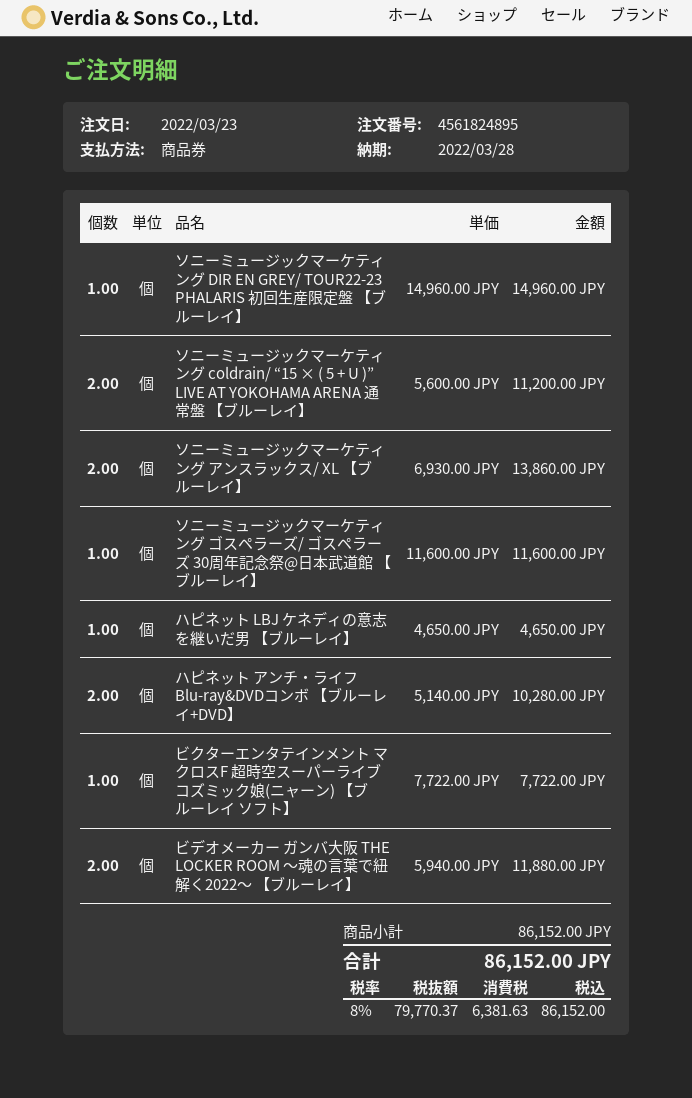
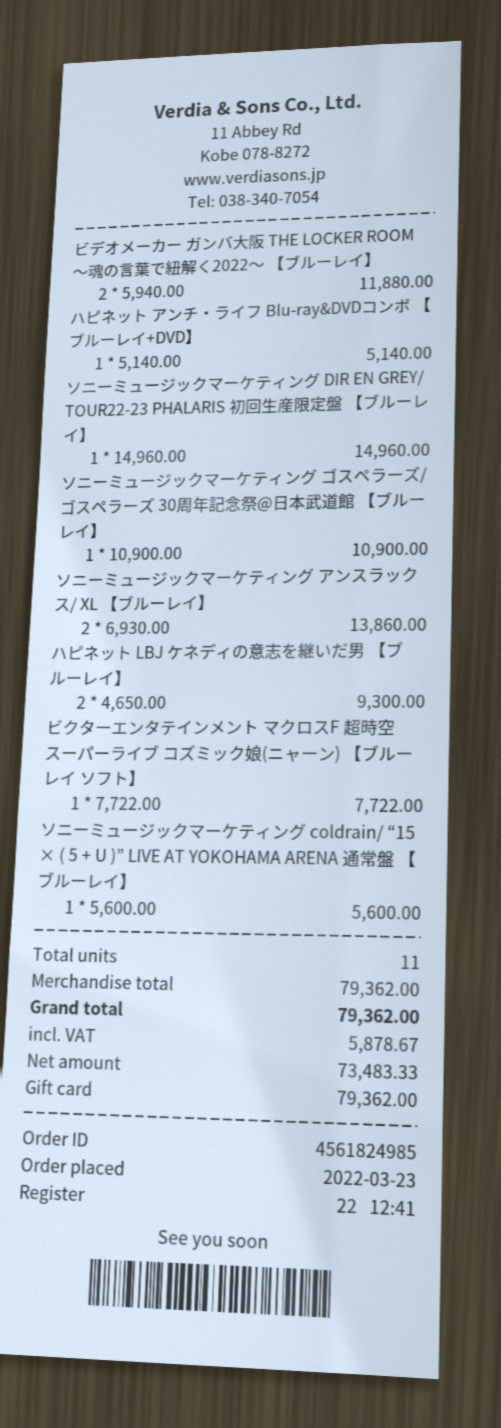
order number: 4561824895 -> 4561824985
ソニーミュージックマーケティング coldrain/ “15 × ( 5 + U )” LIVE AT YOKOHAMA ARENA 通常盤 【ブルーレイ】: 2 x 5600.00 = 11200.00 -> 1 x 5600.00 = 5600.00
ソニーミュージックマーケティング ゴスペラーズ/ ゴスペラーズ 30周年記念祭@日本武道館 【ブルーレイ】: 1 x 11600.00 = 11600.00 -> 1 x 10900.00 = 10900.00
ハピネット LBJ ケネディの意志を継いだ男 【ブルーレイ】: 1 x 4650.00 = 4650.00 -> 2 x 4650.00 = 9300.00
ハピネット アンチ・ライフ Blu-ray&DVDコンボ 【ブルーレイ+DVD】: 2 x 5140.00 = 10280.00 -> 1 x 5140.00 = 5140.00
subtotal: 86152.00 -> 79362.00
net: 79770.37 -> 73483.33
tax: 6381.63 -> 5878.67
total: 86152.00 -> 79362.00

